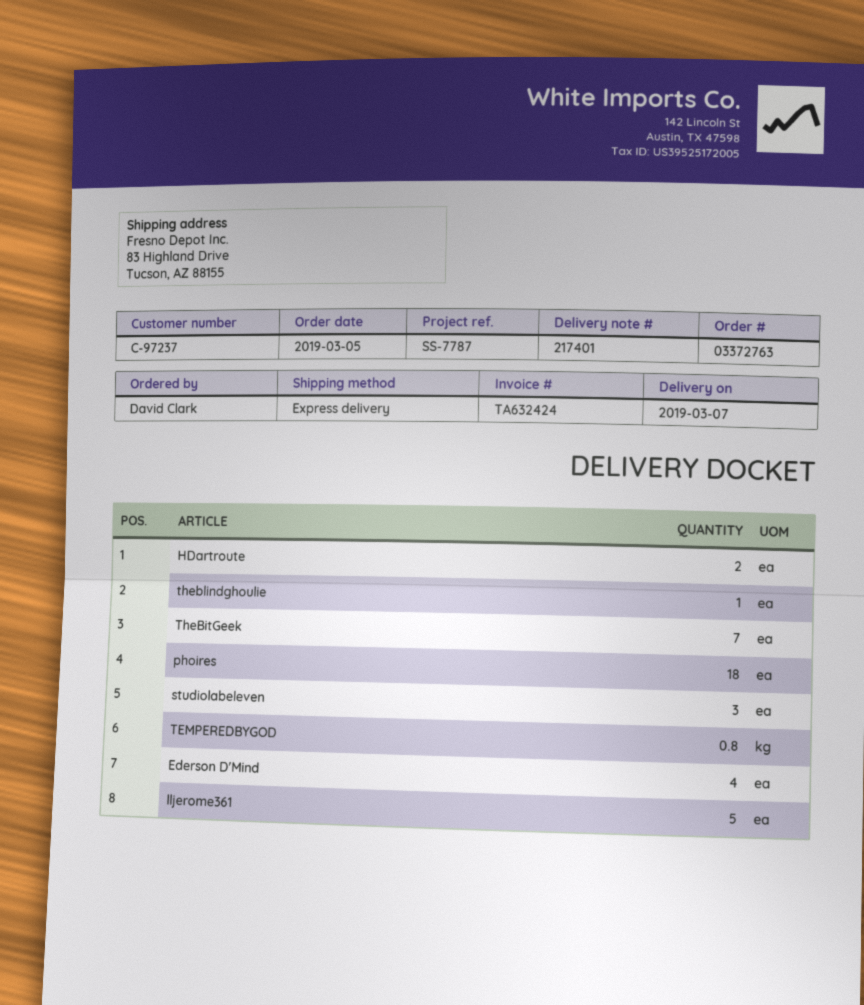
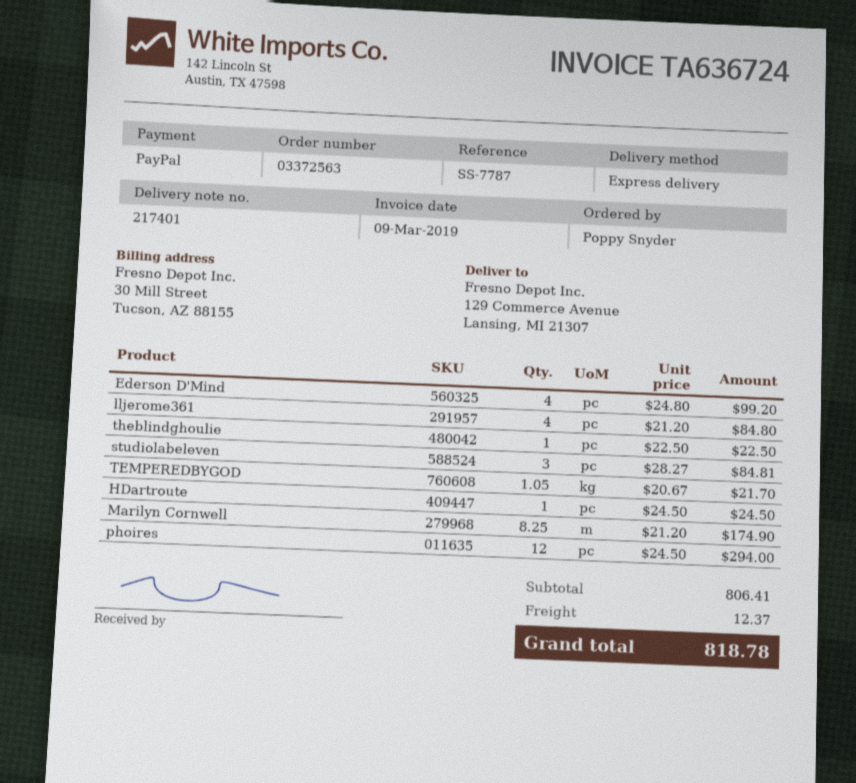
order number: 03372763 -> 03372563
invoice number: TA632424 -> TA636724
ordered by: David Clark -> Poppy Snyder
ship to: 83 Highland Drive, Tucson, AZ 88155 -> 129 Commerce Avenue, Lansing, MI 21307
HDartroute: 2 -> 1
TheBitGeek: 7 -> none
phoires: 18 -> 12
TEMPEREDBYGOD: 0.8 -> 1.05
lljerome361: 5 -> 4
Marilyn Cornwell: none -> 8.25

